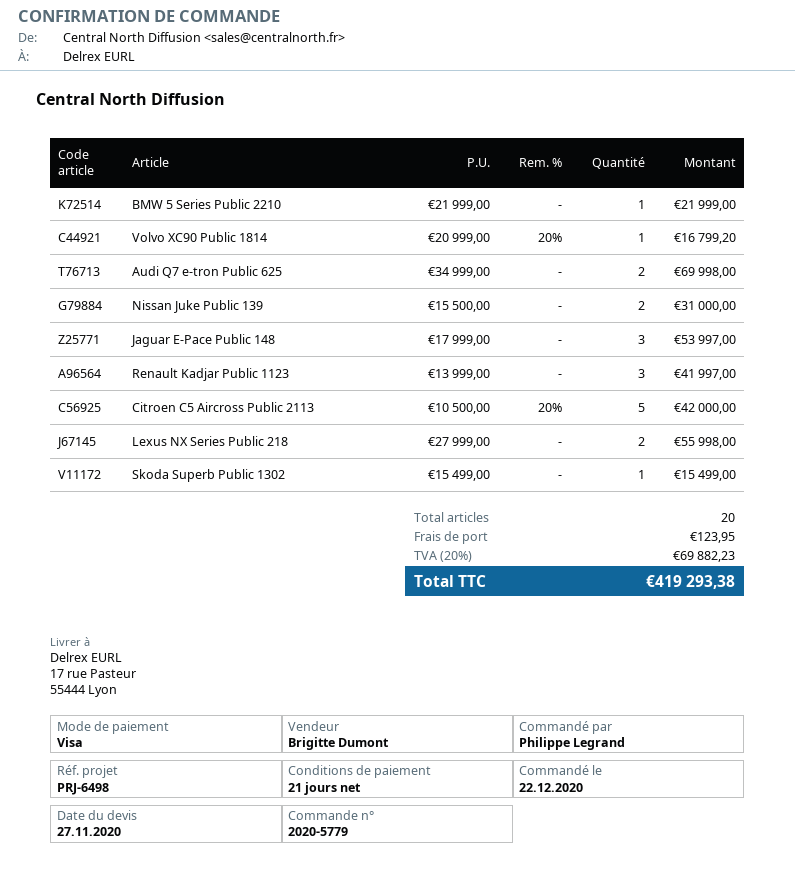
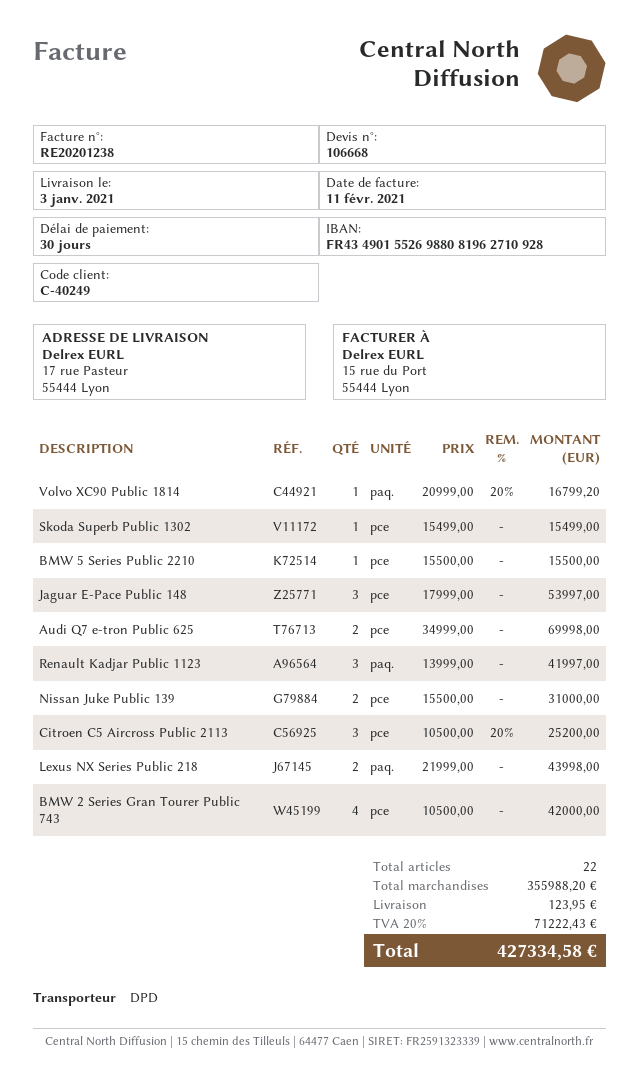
payment terms: 21 days -> 30 days
BMW 5 Series Public 2210: 1 x 21999.00 = 21999.00 -> 1 x 15500.00 = 15500.00
Citroen C5 Aircross Public 2113: 5 x 10500.00 - 20% = 42000.00 -> 3 x 10500.00 - 20% = 25200.00
Lexus NX Series Public 218: 2 x 27999.00 = 55998.00 -> 2 x 21999.00 = 43998.00
BMW 2 Series Gran Tourer Public 743: none -> 4 x 10500.00 = 42000.00
total quantity: 20 -> 22
tax: 20% = 69882.23 -> 20% = 71222.43
total: 419293.38 -> 427334.58

